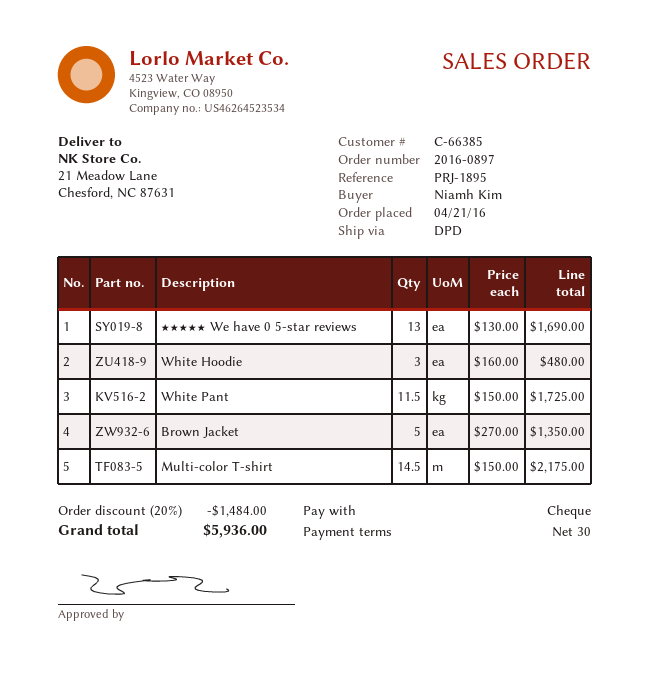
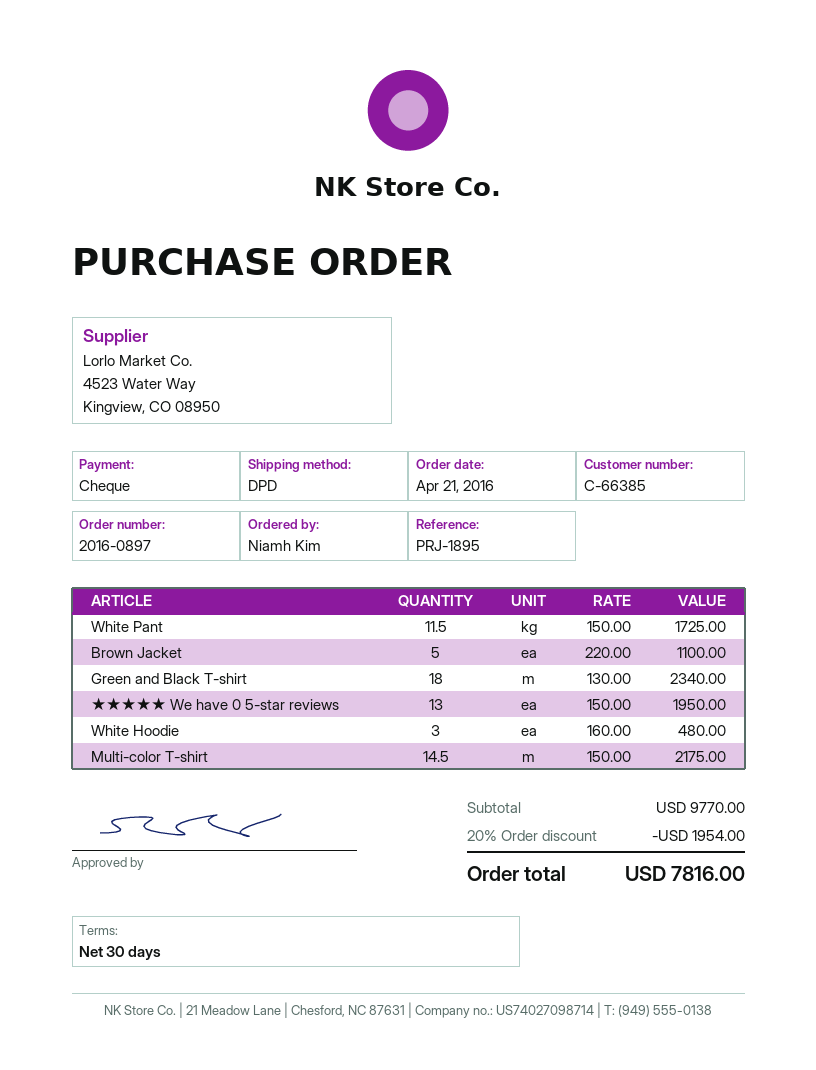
★★★★★ We have 0 5-star reviews: 13 x 130.00 = 1690.00 -> 13 x 150.00 = 1950.00
Brown Jacket: 5 x 270.00 = 1350.00 -> 5 x 220.00 = 1100.00
Green and Black T-shirt: none -> 18 x 130.00 = 2340.00
discount: 20% = 1484.00 -> 20% = 1954.00
total: 5936.00 -> 7816.00

